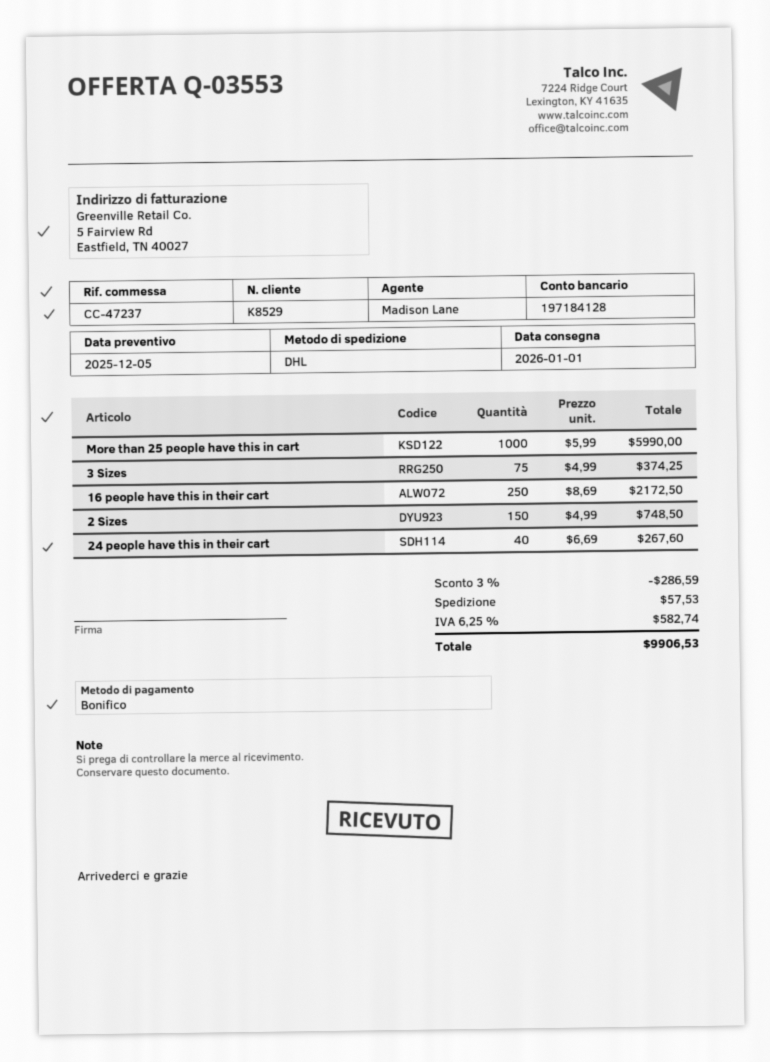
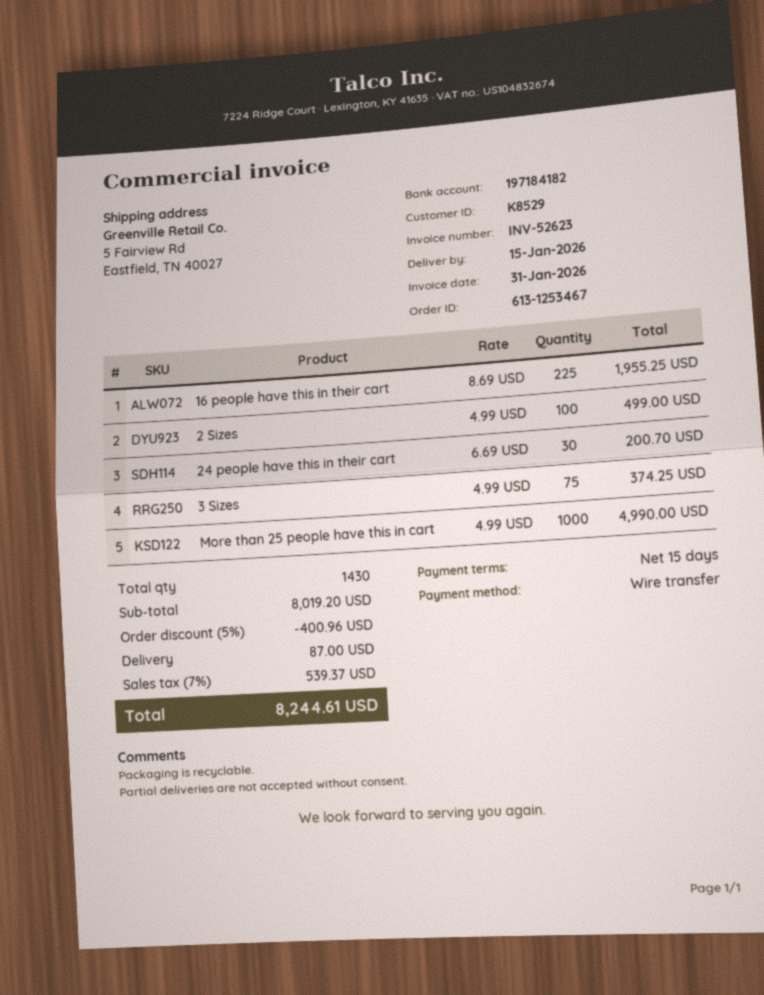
delivery date: 2026-01-01 -> 2026-01-15
bank account: 197184128 -> 197184182
More than 25 people have this in cart: 1000 x 5.99 = 5990.00 -> 1000 x 4.99 = 4990.00
16 people have this in their cart: 250 x 8.69 = 2172.50 -> 225 x 8.69 = 1955.25
2 Sizes: 150 x 4.99 = 748.50 -> 100 x 4.99 = 499.00
24 people have this in their cart: 40 x 6.69 = 267.60 -> 30 x 6.69 = 200.70
discount: 3% = 286.59 -> 5% = 400.96
shipping: 57.53 -> 87.00
tax: 6.25% = 582.74 -> 7% = 539.37
total: 9906.53 -> 8244.61

